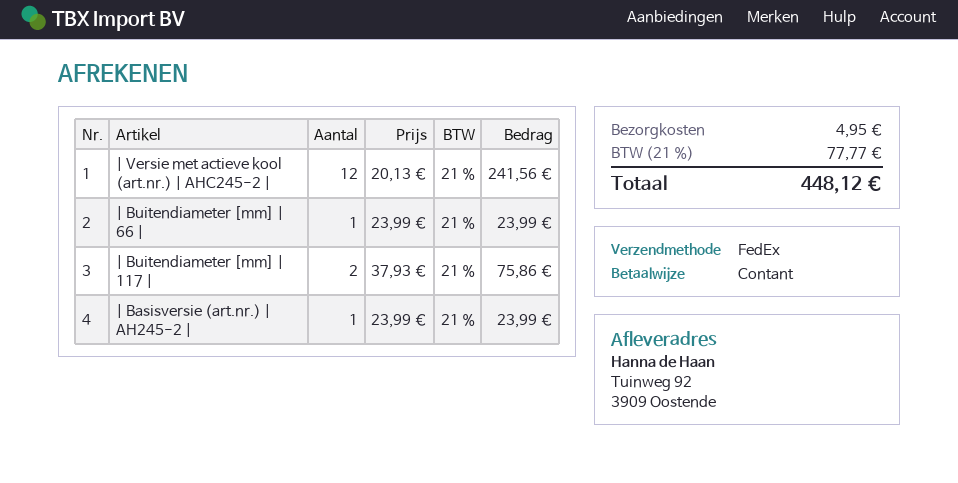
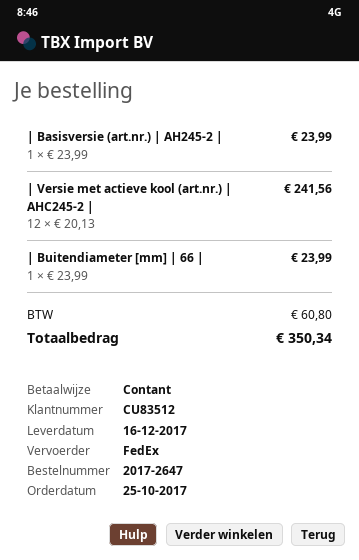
| Buitendiameter [mm] | 117 |: 2 x 37.93 = 75.86 -> none
shipping: 4.95 -> none
tax: 77.77 -> 60.80
total: 448.12 -> 350.34

